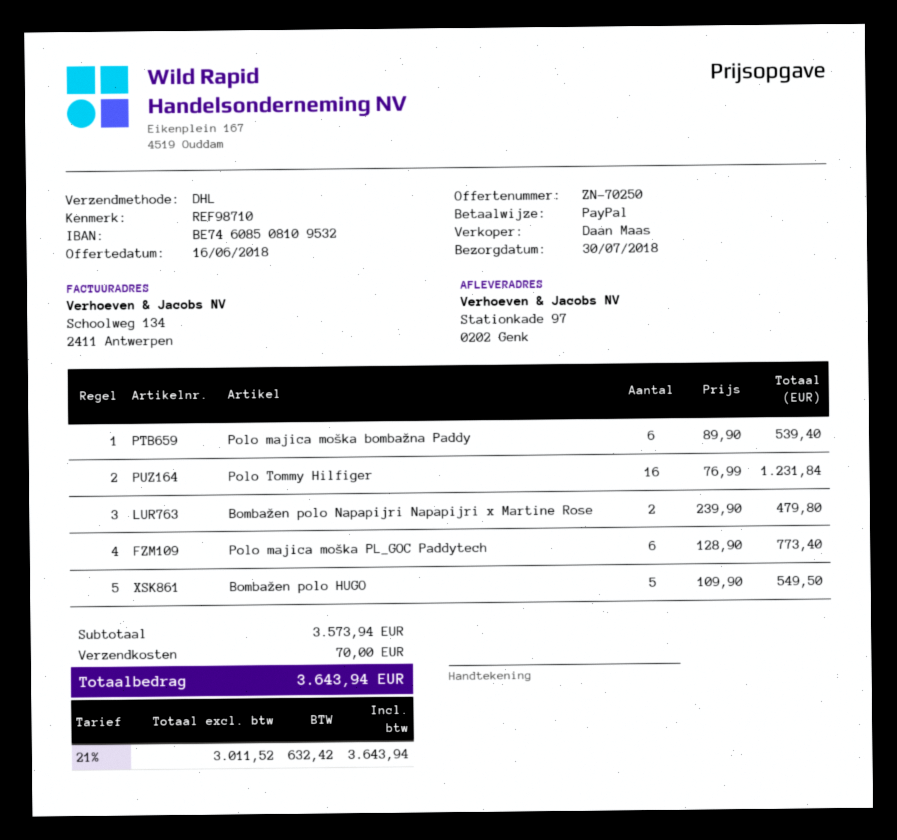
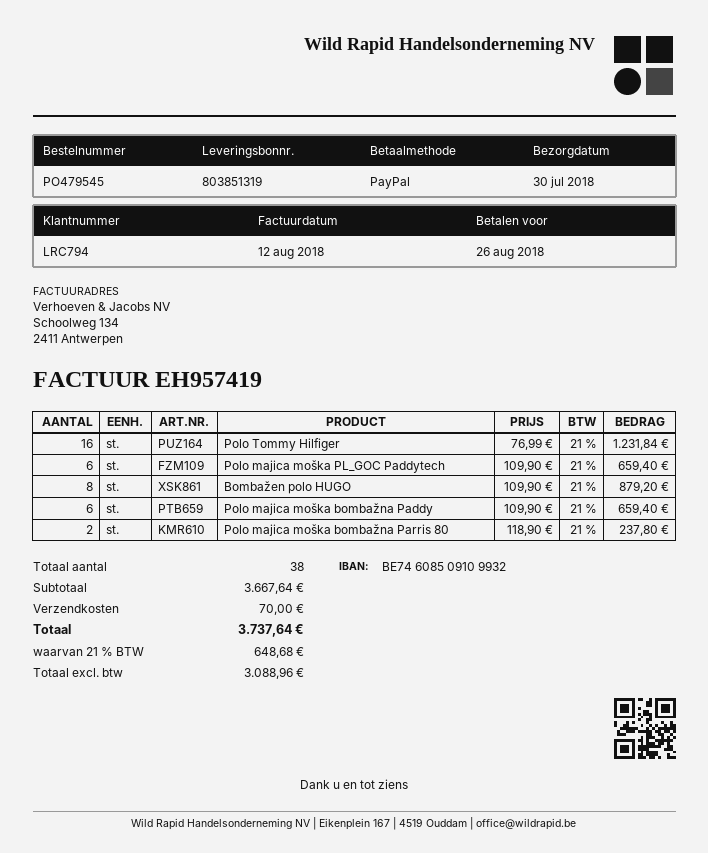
bank account: BE74608508109532 -> BE74608509109932
Polo majica moška bombažna Paddy: 6 x 89.90 = 539.40 -> 6 x 109.90 = 659.40
Bombažen polo Napapijri Napapijri x Martine Rose: 2 x 239.90 = 479.80 -> none
Polo majica moška PL_GOC Paddytech: 6 x 128.90 = 773.40 -> 6 x 109.90 = 659.40
Bombažen polo HUGO: 5 x 109.90 = 549.50 -> 8 x 109.90 = 879.20
Polo majica moška bombažna Parris 80: none -> 2 x 118.90 = 237.80
subtotal: 3573.94 -> 3667.64
net: 3011.52 -> 3088.96
tax: 21% = 632.42 -> 21% = 648.68
total: 3643.94 -> 3737.64

